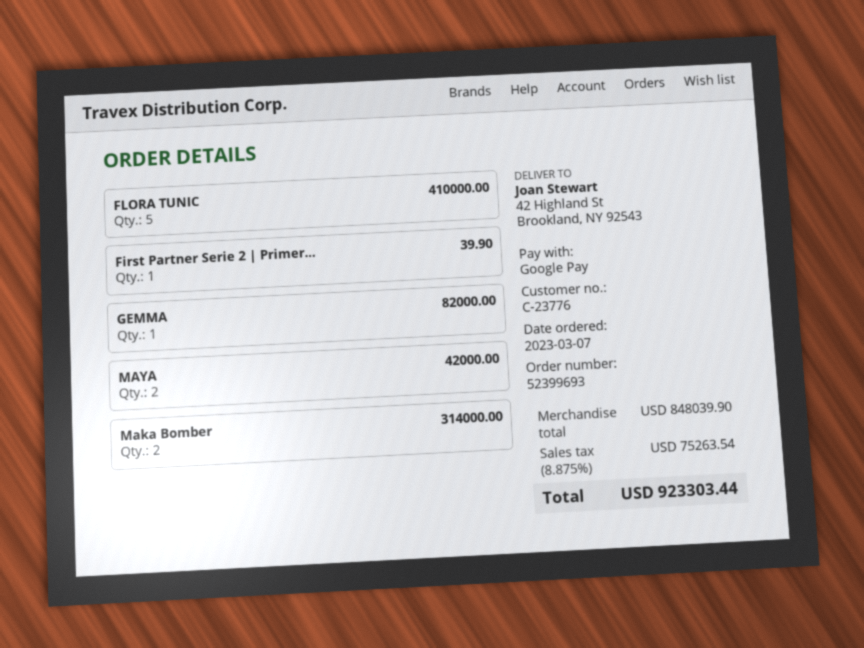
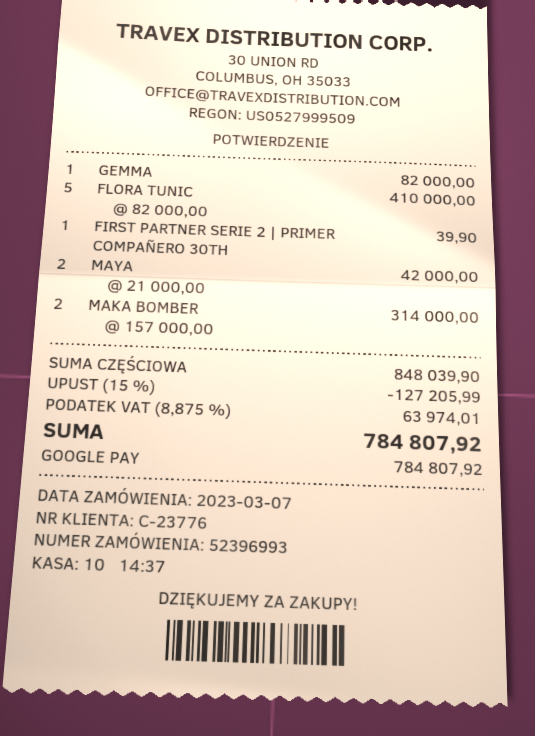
order number: 52399693 -> 52396993
discount: none -> 15% = 127205.99
tax: 8.875% = 75263.54 -> 8.875% = 63974.01
total: 923303.44 -> 784807.92

